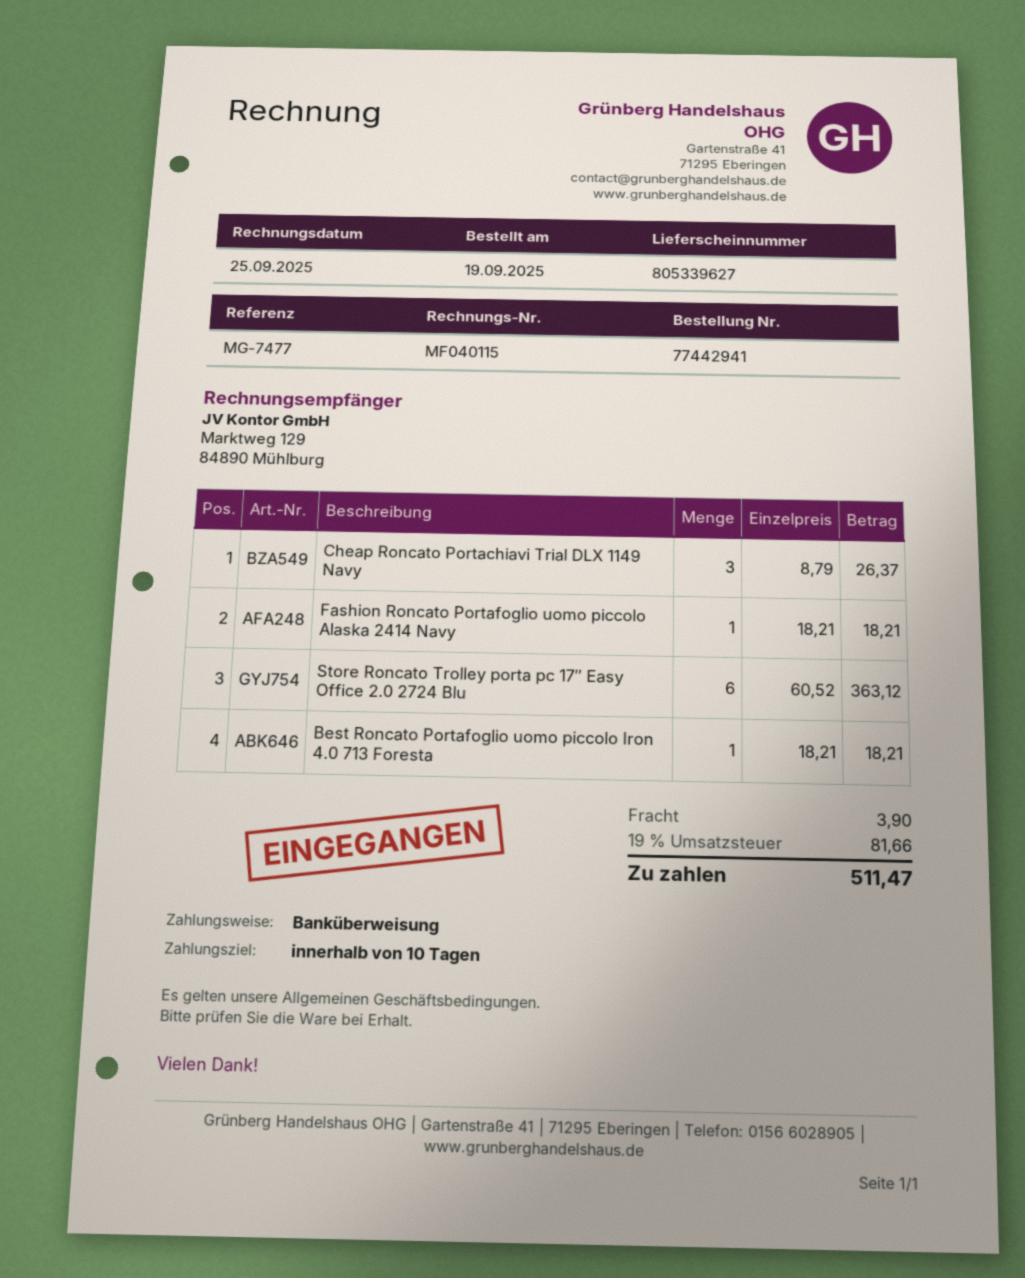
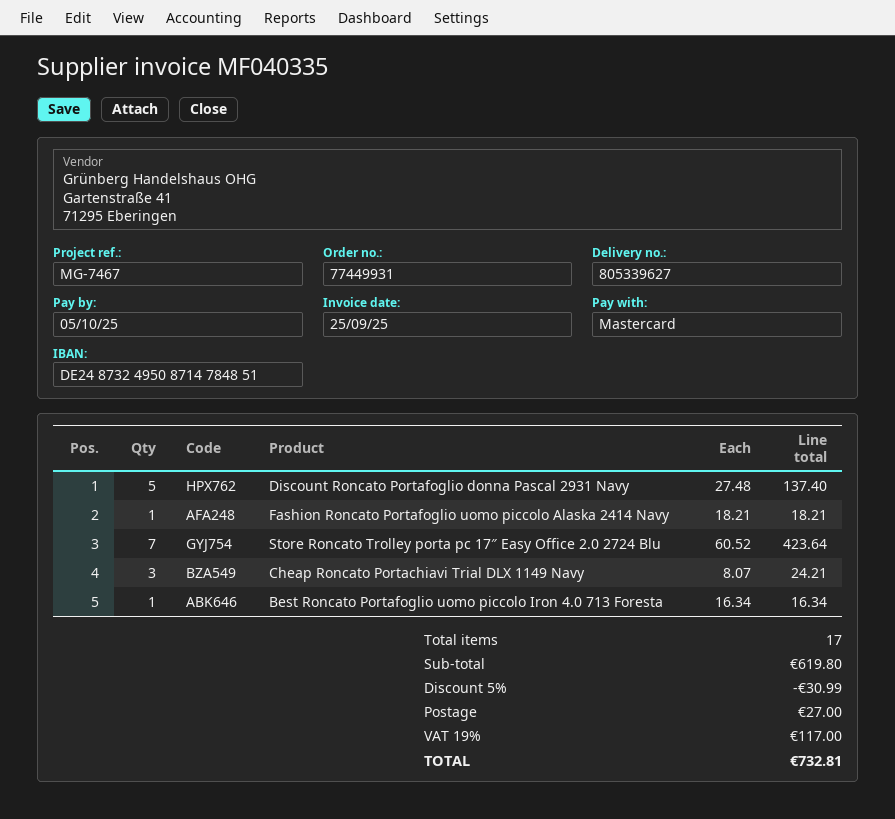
order number: 77442941 -> 77449931
invoice number: MF040115 -> MF040335
reference: MG-7477 -> MG-7467
payment method: bank transfer -> Mastercard
Cheap Roncato Portachiavi Trial DLX 1149 Navy: 3 x 8.79 = 26.37 -> 3 x 8.07 = 24.21
Store Roncato Trolley porta pc 17″ Easy Office 2.0 2724 Blu: 6 x 60.52 = 363.12 -> 7 x 60.52 = 423.64
Best Roncato Portafoglio uomo piccolo Iron 4.0 713 Foresta: 1 x 18.21 = 18.21 -> 1 x 16.34 = 16.34
Discount Roncato Portafoglio donna Pascal 2931 Navy: none -> 5 x 27.48 = 137.40
discount: none -> 5% = 30.99
shipping: 3.90 -> 27.00
tax: 19% = 81.66 -> 19% = 117.00
total: 511.47 -> 732.81

